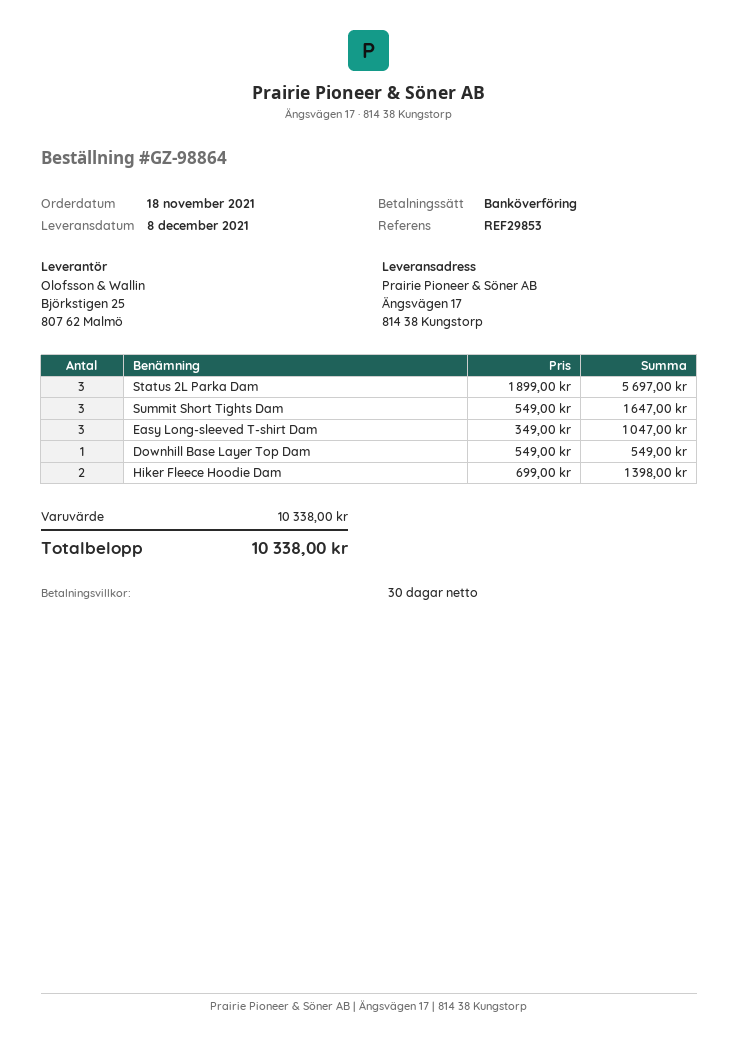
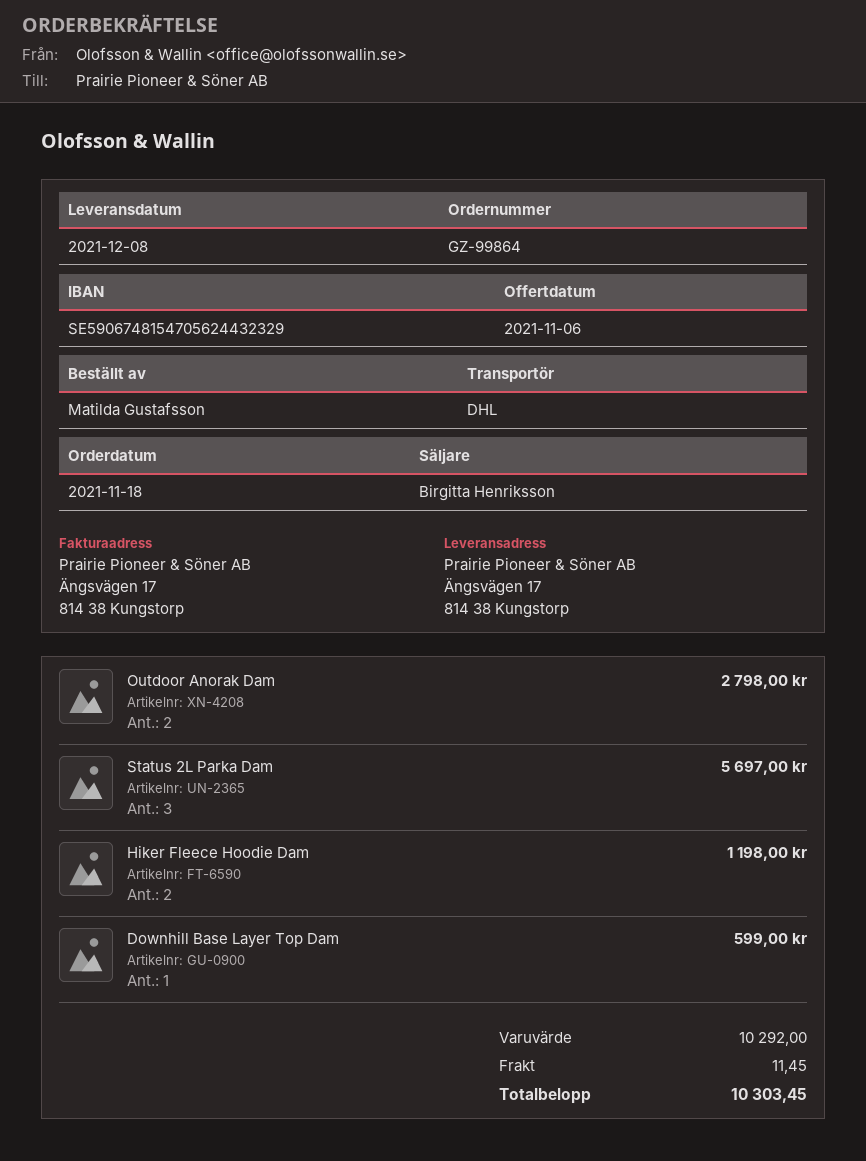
order number: GZ-98864 -> GZ-99864
Summit Short Tights Dam: 3 for 1647.00 -> none
Easy Long-sleeved T-shirt Dam: 3 for 1047.00 -> none
Downhill Base Layer Top Dam: 1 for 549.00 -> 1 for 599.00
Hiker Fleece Hoodie Dam: 2 for 1398.00 -> 2 for 1198.00
Outdoor Anorak Dam: none -> 2 for 2798.00
subtotal: 10338.00 -> 10292.00
shipping: none -> 11.45
total: 10338.00 -> 10303.45

